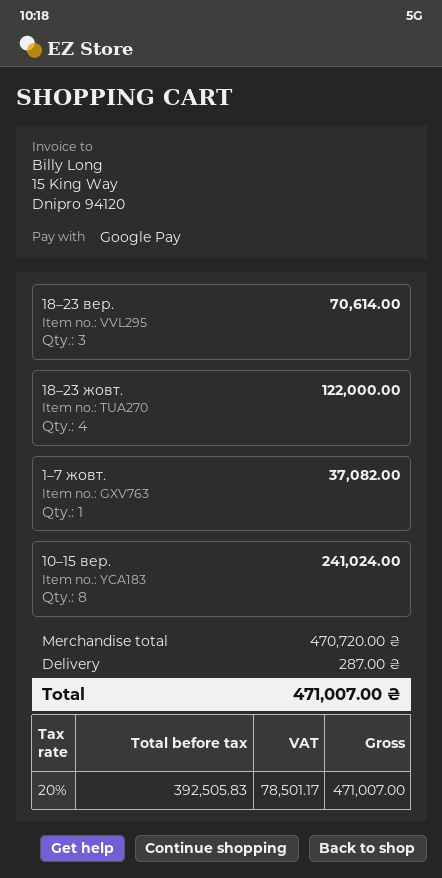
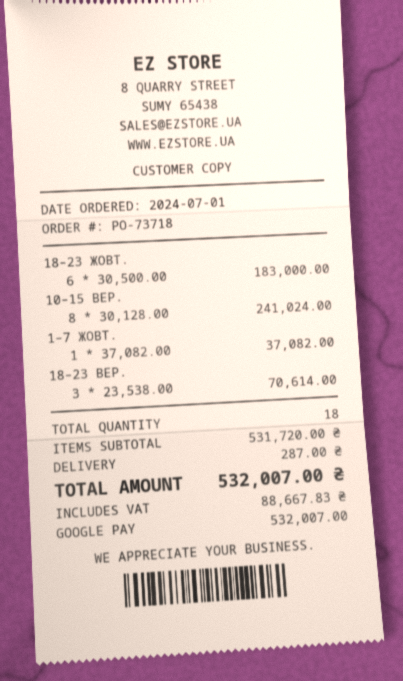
18–23 жовт.: 4 for 122000.00 -> 6 for 183000.00
subtotal: 470720.00 -> 531720.00
tax: 78501.17 -> 88667.83
total: 471007.00 -> 532007.00

